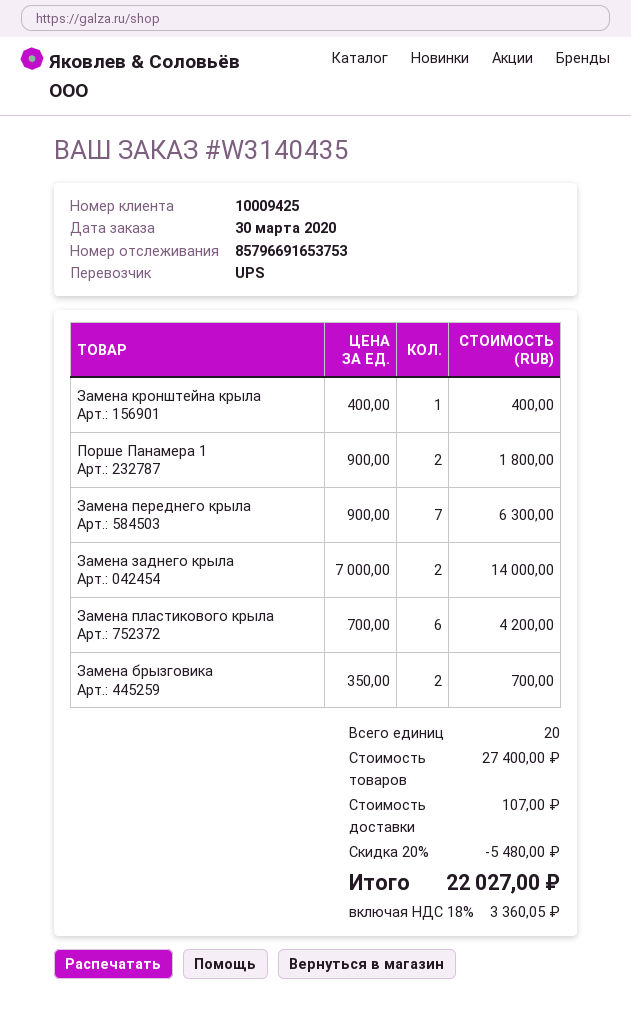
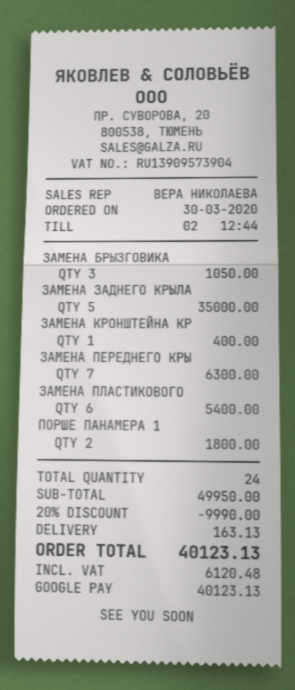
Замена заднего крыла: 2 for 14000.00 -> 5 for 35000.00
Замена пластикового крыла: 6 for 4200.00 -> 6 for 5400.00
Замена брызговика: 2 for 700.00 -> 3 for 1050.00
total quantity: 20 -> 24
subtotal: 27400.00 -> 49950.00
discount: 20% = 5480.00 -> 20% = 9990.00
shipping: 107.00 -> 163.13
tax: 3360.05 -> 6120.48
total: 22027.00 -> 40123.13

